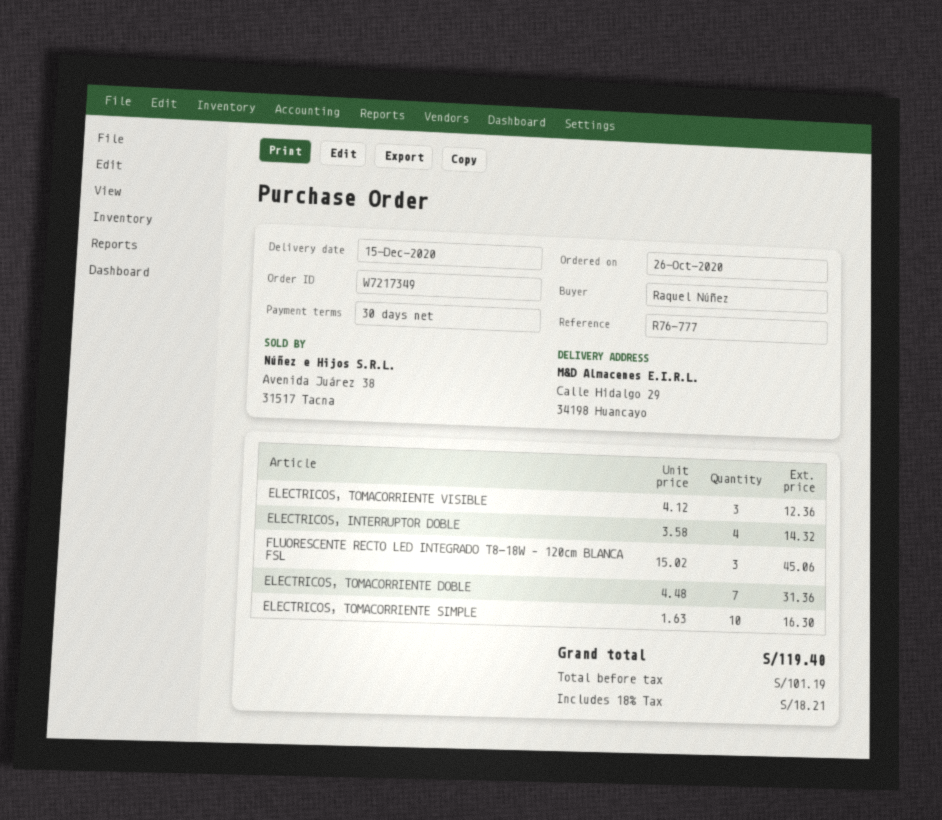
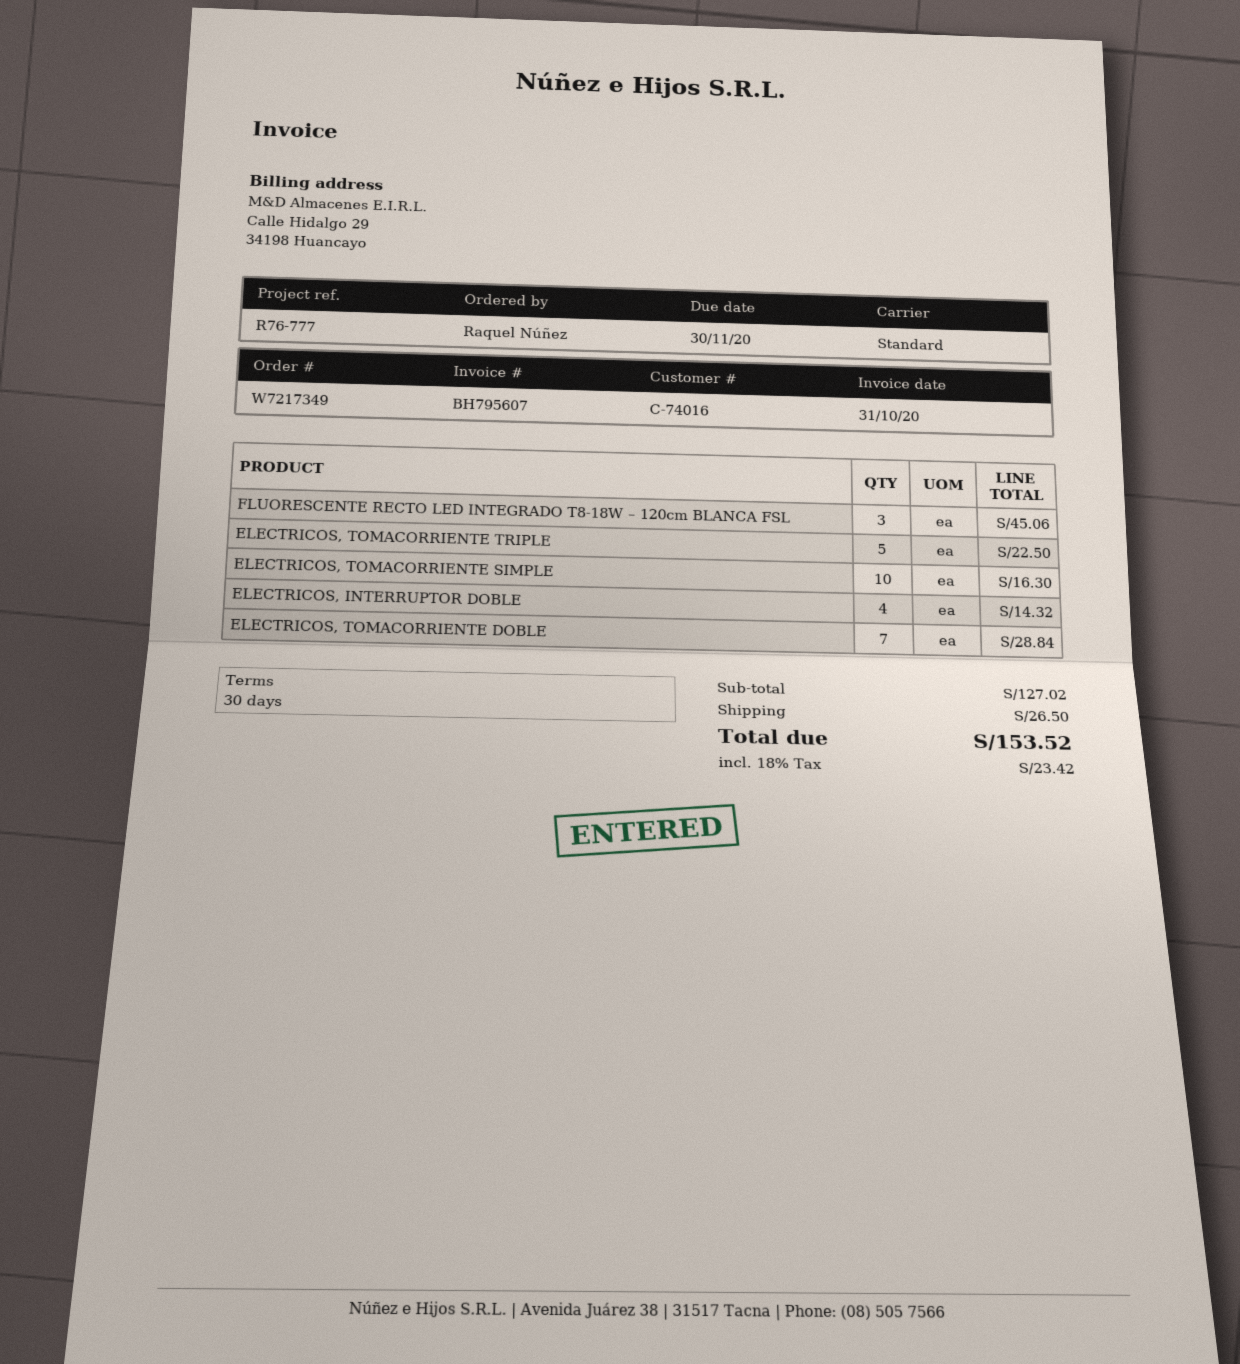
ELECTRICOS, TOMACORRIENTE VISIBLE: 3 for 12.36 -> none
ELECTRICOS, TOMACORRIENTE DOBLE: 7 for 31.36 -> 7 for 28.84
ELECTRICOS, TOMACORRIENTE TRIPLE: none -> 5 for 22.50
shipping: none -> 26.50
tax: 18% = 18.21 -> 18% = 23.42
total: 119.40 -> 153.52

